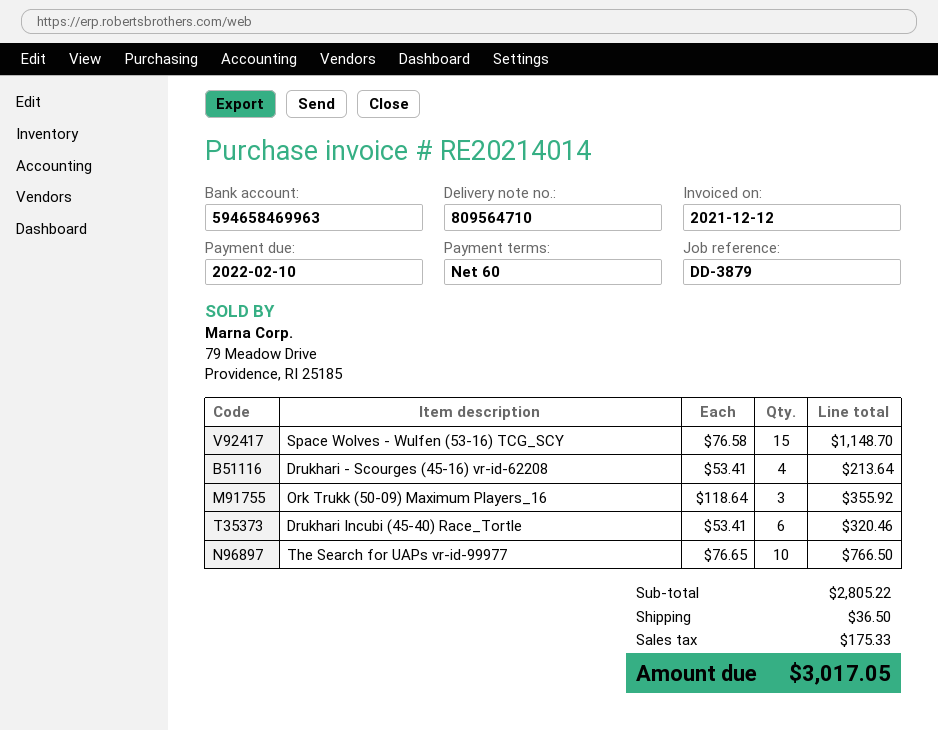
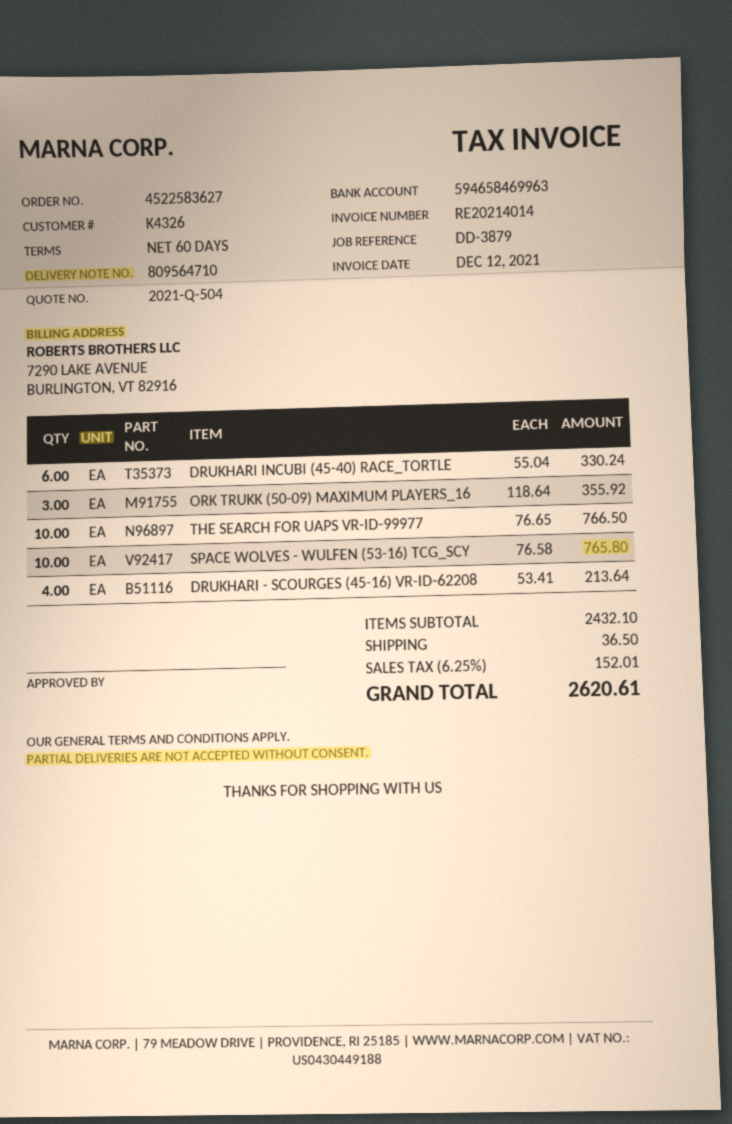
Space Wolves - Wulfen (53-16) TCG_SCY: 15 x 76.58 = 1148.70 -> 10 x 76.58 = 765.80
Drukhari Incubi (45-40) Race_Tortle: 6 x 53.41 = 320.46 -> 6 x 55.04 = 330.24
subtotal: 2805.22 -> 2432.10
tax: 175.33 -> 152.01
total: 3017.05 -> 2620.61

